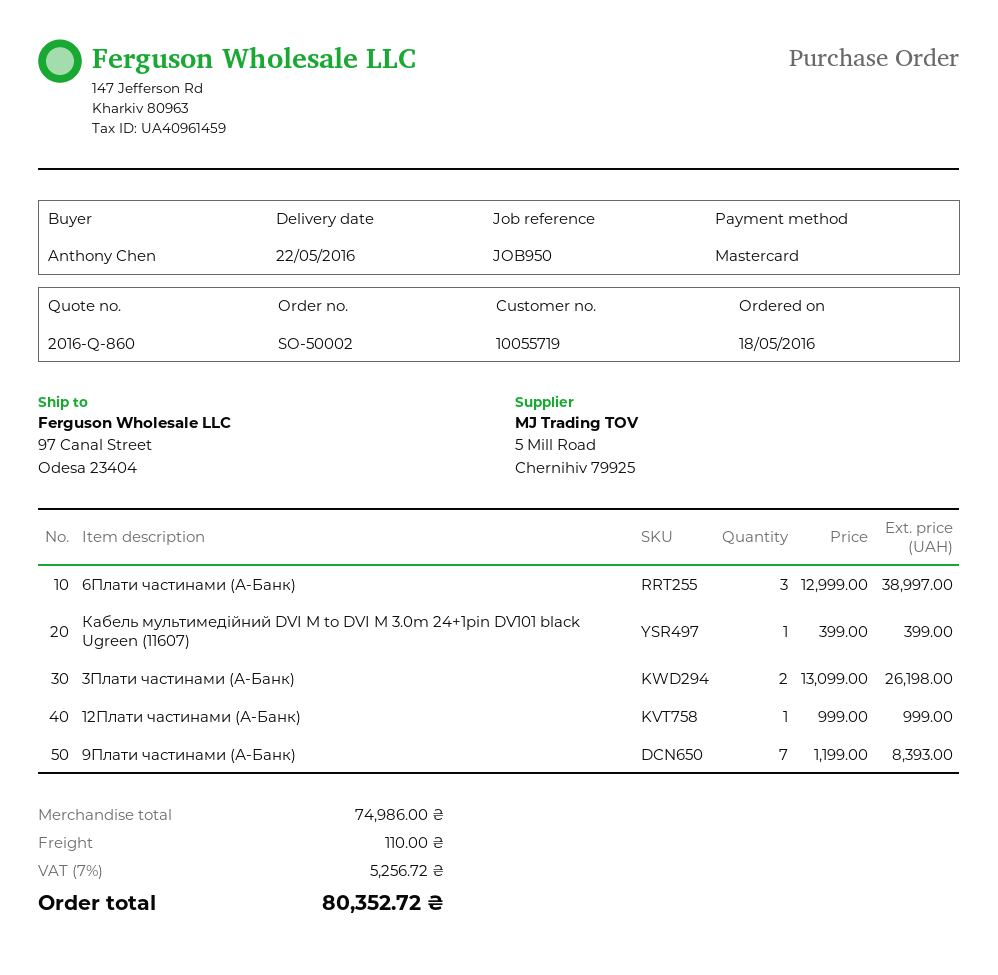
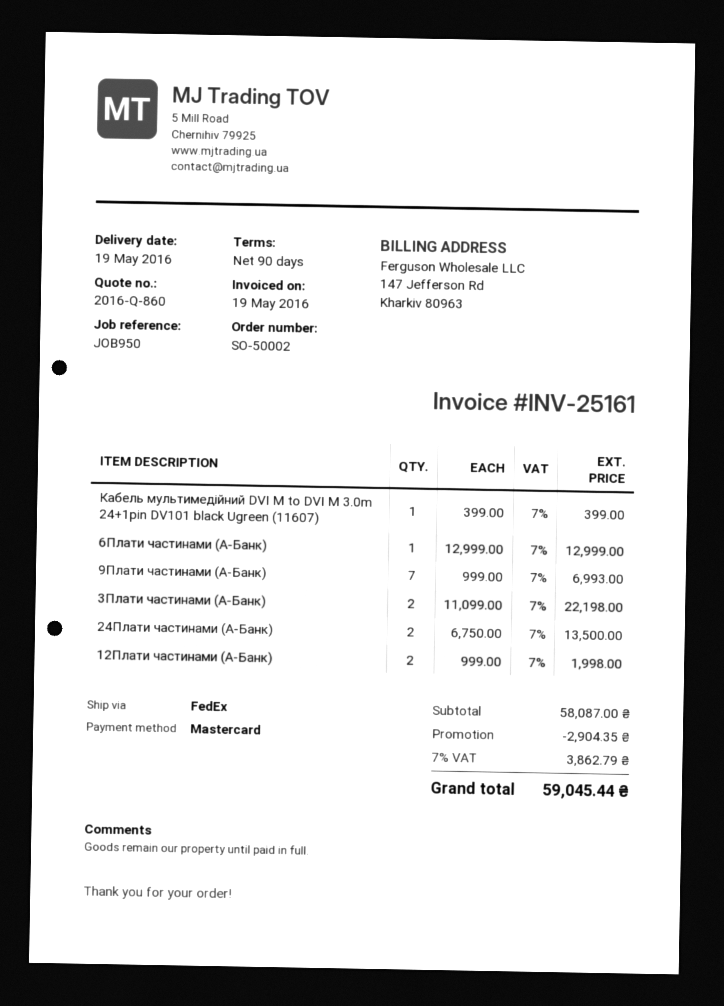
delivery date: 2016-05-22 -> 2016-05-19
6Плати частинами (А-Банк): 3 x 12999.00 = 38997.00 -> 1 x 12999.00 = 12999.00
3Плати частинами (А-Банк): 2 x 13099.00 = 26198.00 -> 2 x 11099.00 = 22198.00
12Плати частинами (А-Банк): 1 x 999.00 = 999.00 -> 2 x 999.00 = 1998.00
9Плати частинами (А-Банк): 7 x 1199.00 = 8393.00 -> 7 x 999.00 = 6993.00
24Плати частинами (А-Банк): none -> 2 x 6750.00 = 13500.00
subtotal: 74986.00 -> 58087.00
discount: none -> 2904.35
shipping: 110.00 -> none
tax: 7% = 5256.72 -> 7% = 3862.79
total: 80352.72 -> 59045.44

